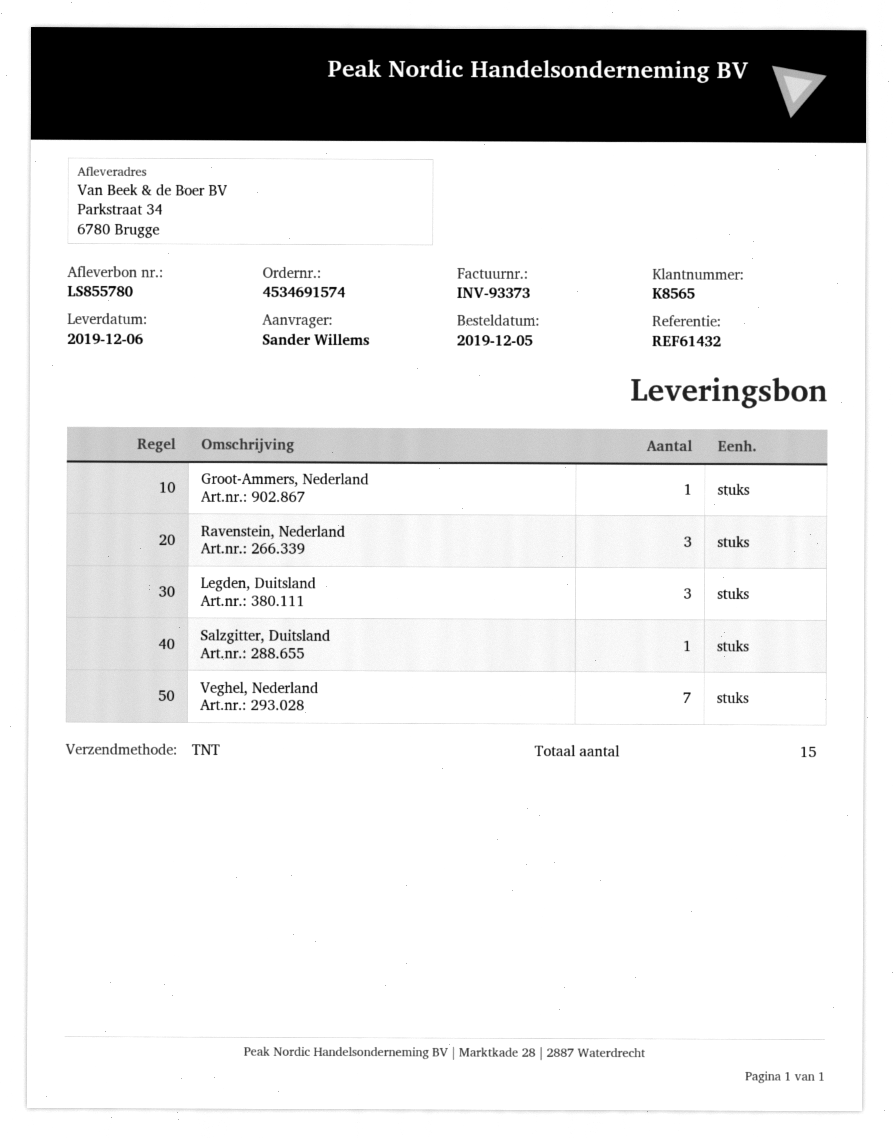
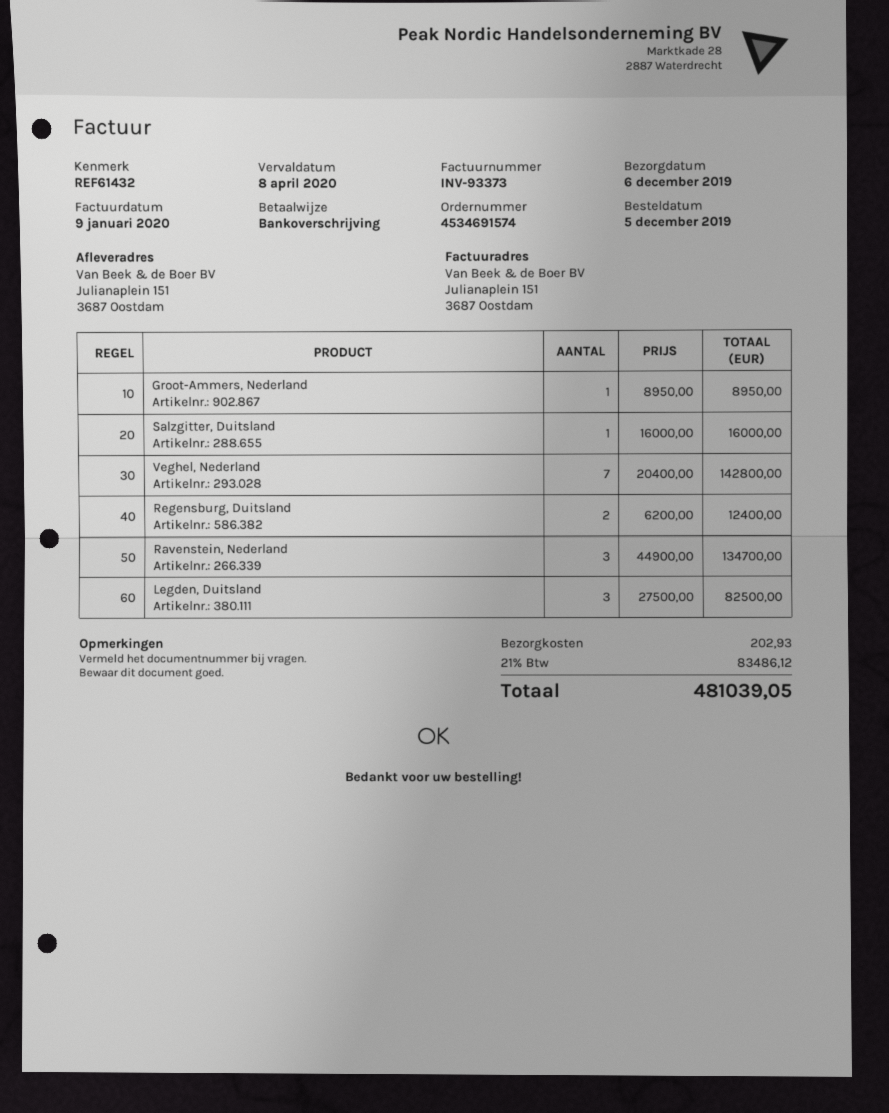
ship to: Parkstraat 34, 6780 Brugge -> Julianaplein 151, 3687 Oostdam
Regensburg, Duitsland: none -> 2

